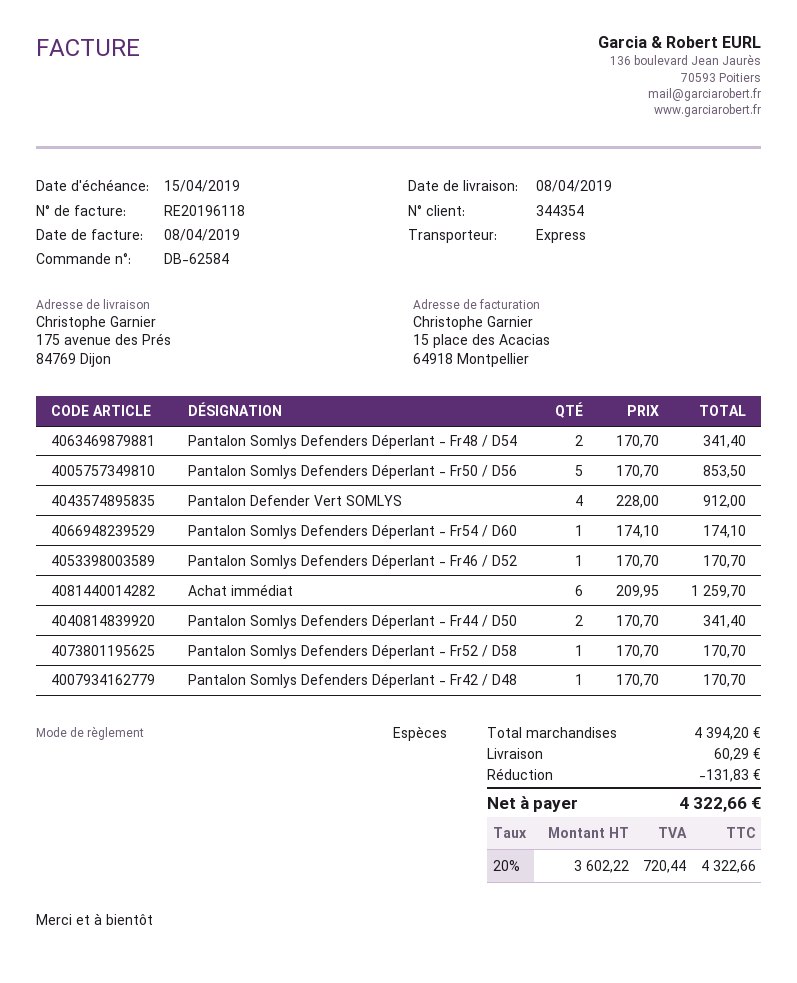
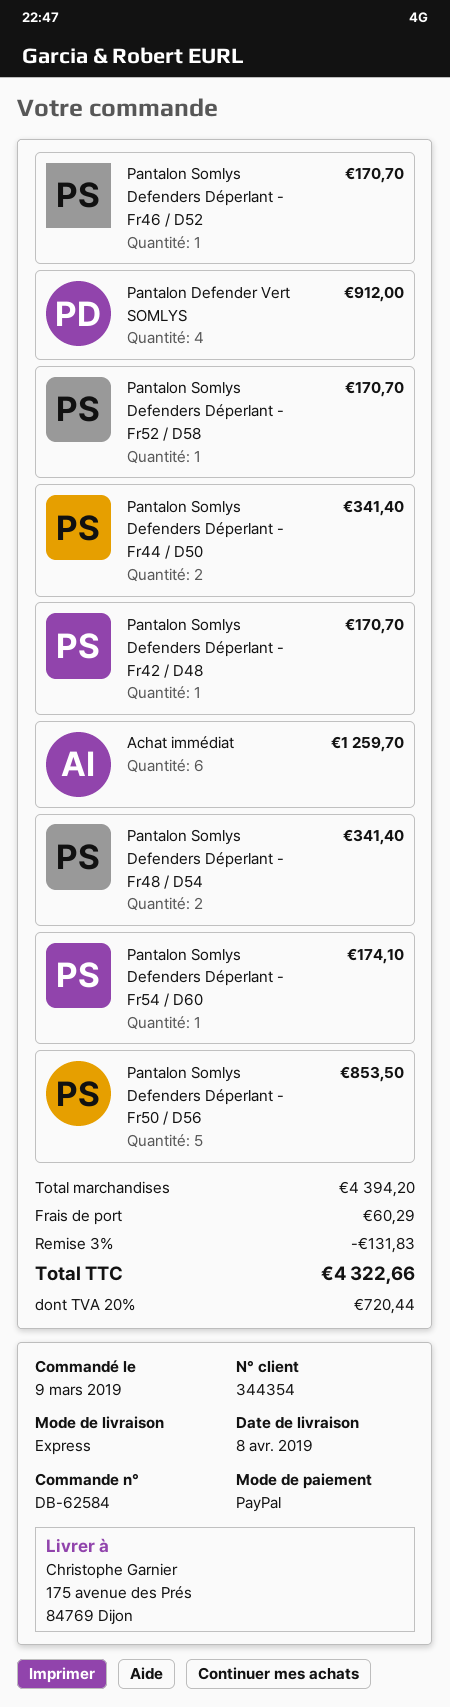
payment method: cash -> PayPal

